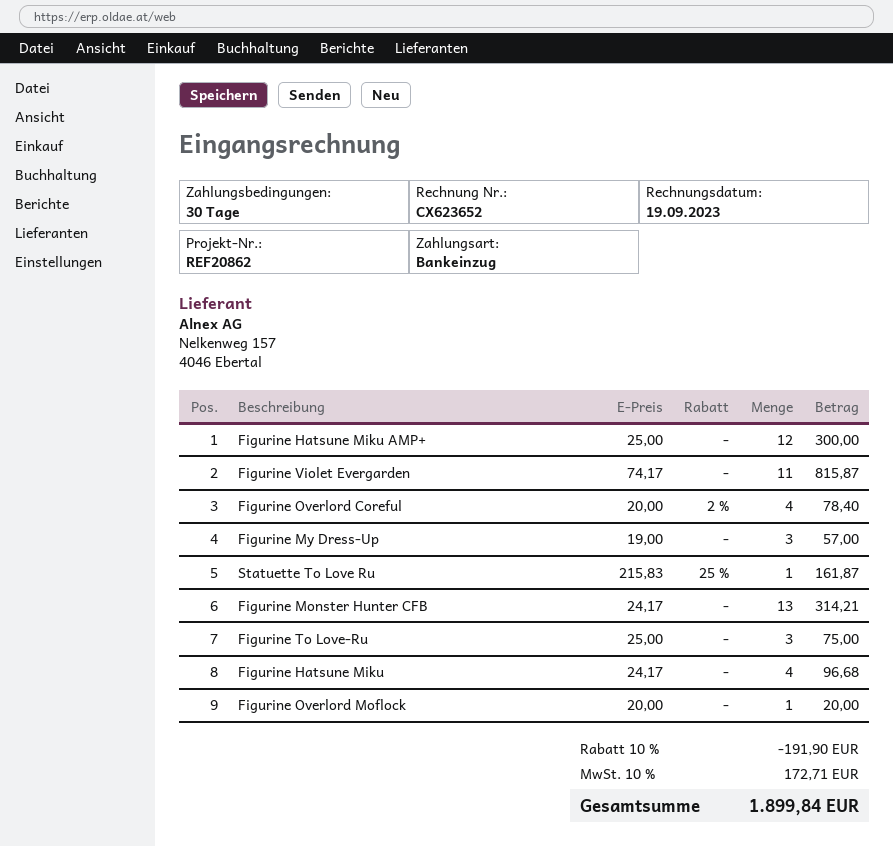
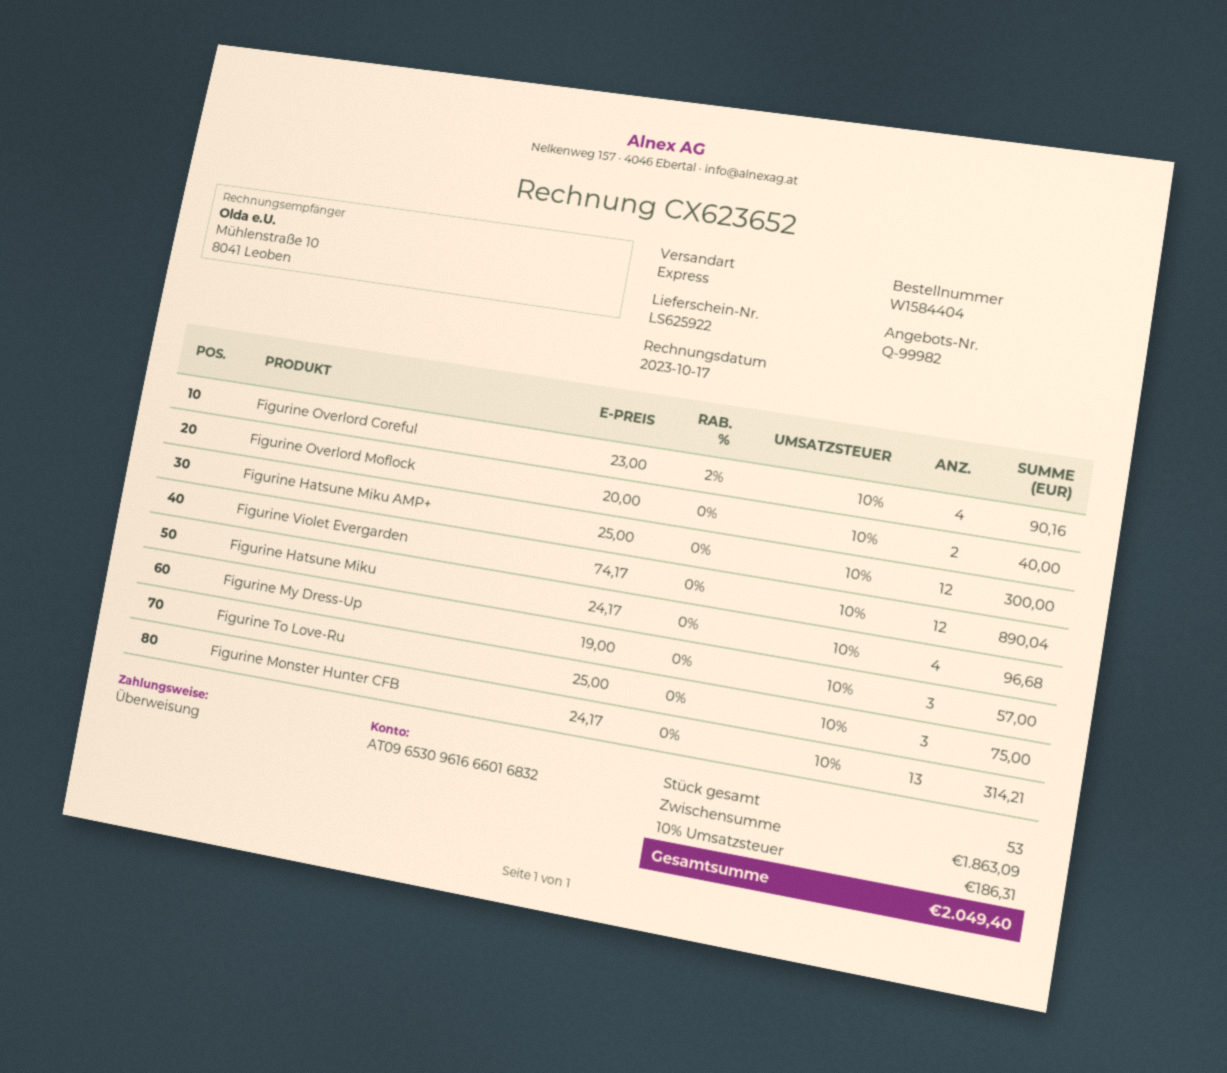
invoice date: 2023-09-19 -> 2023-10-17
payment method: direct debit -> bank transfer
Figurine Violet Evergarden: 11 x 74.17 = 815.87 -> 12 x 74.17 = 890.04
Figurine Overlord Coreful: 4 x 20.00 - 2% = 78.40 -> 4 x 23.00 - 2% = 90.16
Statuette To Love Ru: 1 x 215.83 - 25% = 161.87 -> none
Figurine Overlord Moflock: 1 x 20.00 = 20.00 -> 2 x 20.00 = 40.00
discount: 10% = 191.90 -> none
tax: 10% = 172.71 -> 10% = 186.31
total: 1899.84 -> 2049.40

